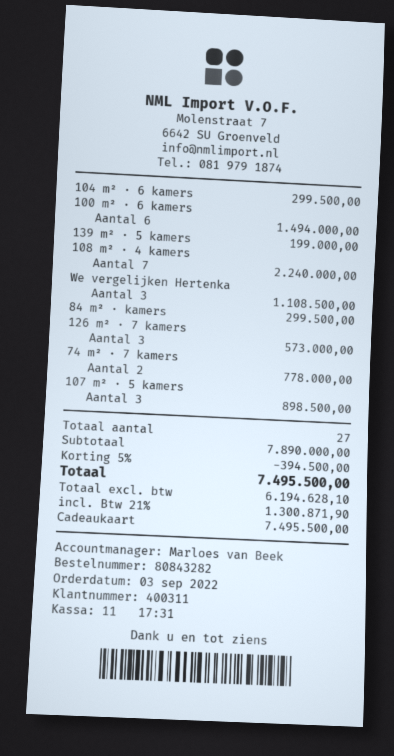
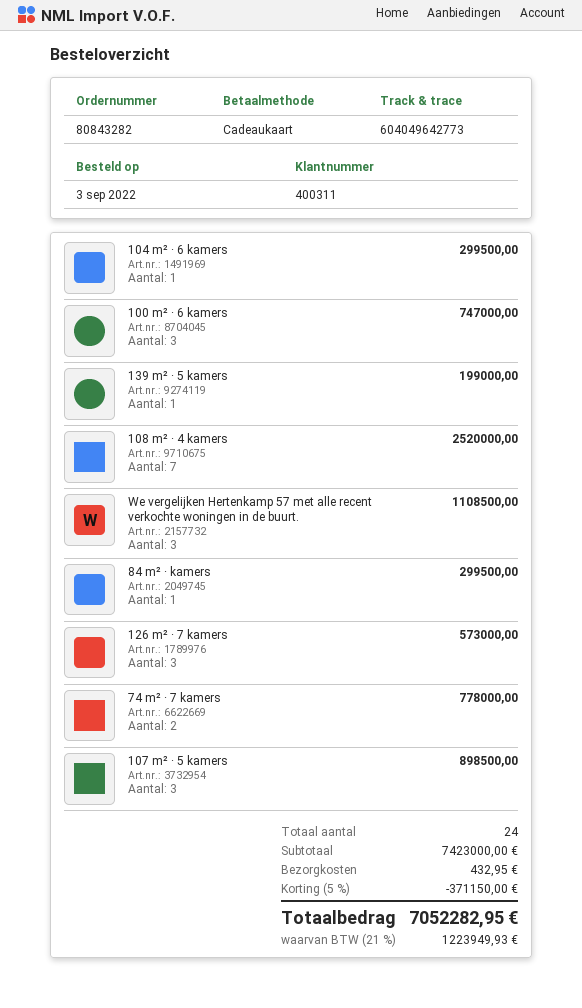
100 m² · 6 kamers: 6 for 1494000.00 -> 3 for 747000.00
108 m² · 4 kamers: 7 for 2240000.00 -> 7 for 2520000.00
total quantity: 27 -> 24
subtotal: 7890000.00 -> 7423000.00
discount: 5% = 394500.00 -> 5% = 371150.00
shipping: none -> 432.95
tax: 21% = 1300871.90 -> 21% = 1223949.93
total: 7495500.00 -> 7052282.95

